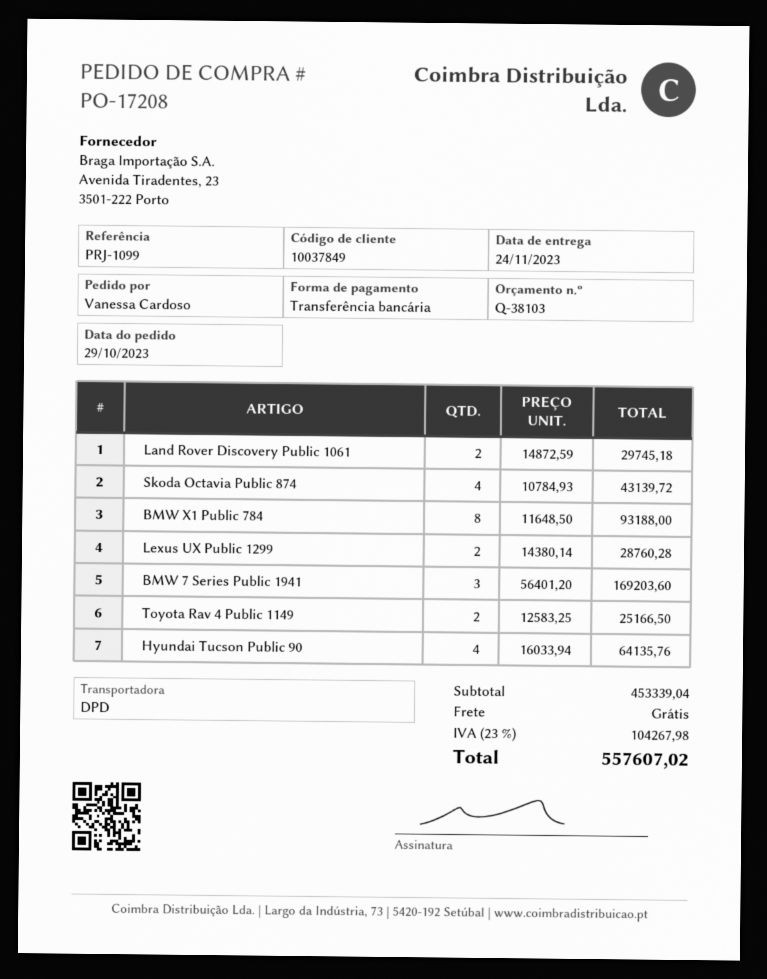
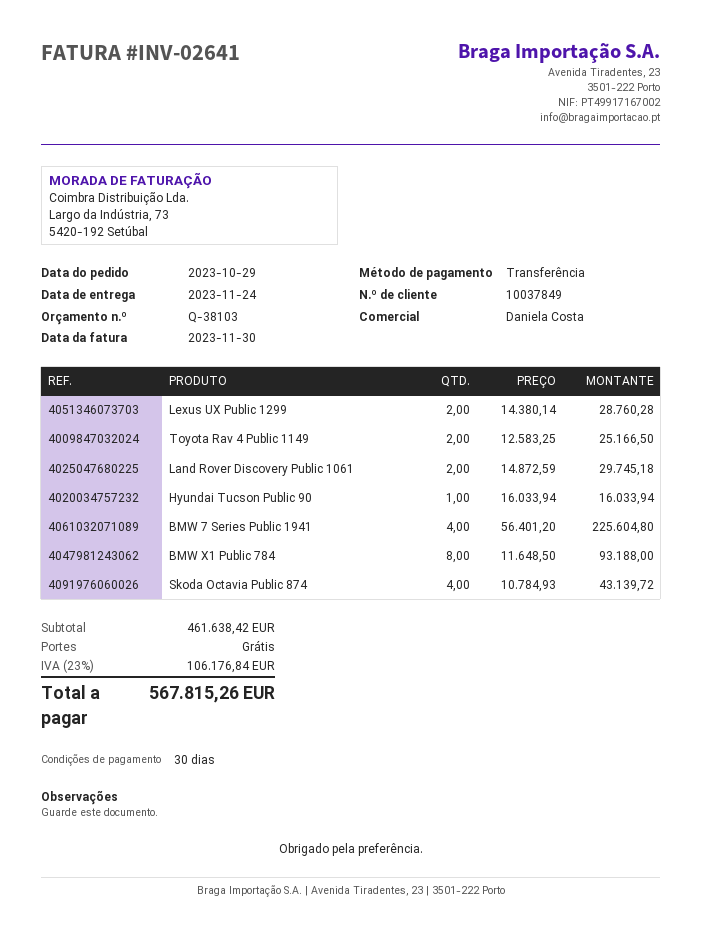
BMW 7 Series Public 1941: 3 x 56401.20 = 169203.60 -> 4 x 56401.20 = 225604.80
Hyundai Tucson Public 90: 4 x 16033.94 = 64135.76 -> 1 x 16033.94 = 16033.94
subtotal: 453339.04 -> 461638.42
tax: 23% = 104267.98 -> 23% = 106176.84
total: 557607.02 -> 567815.26

